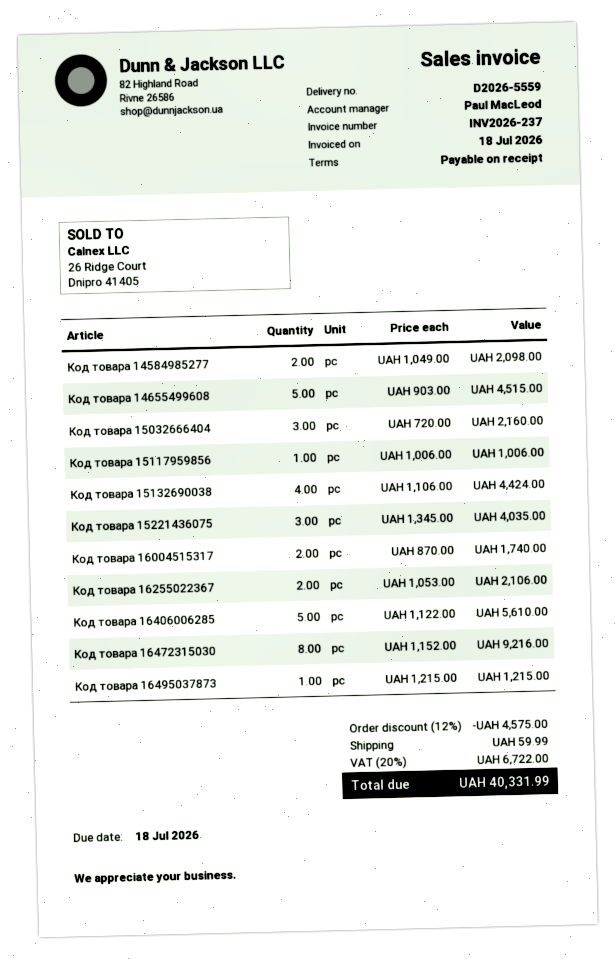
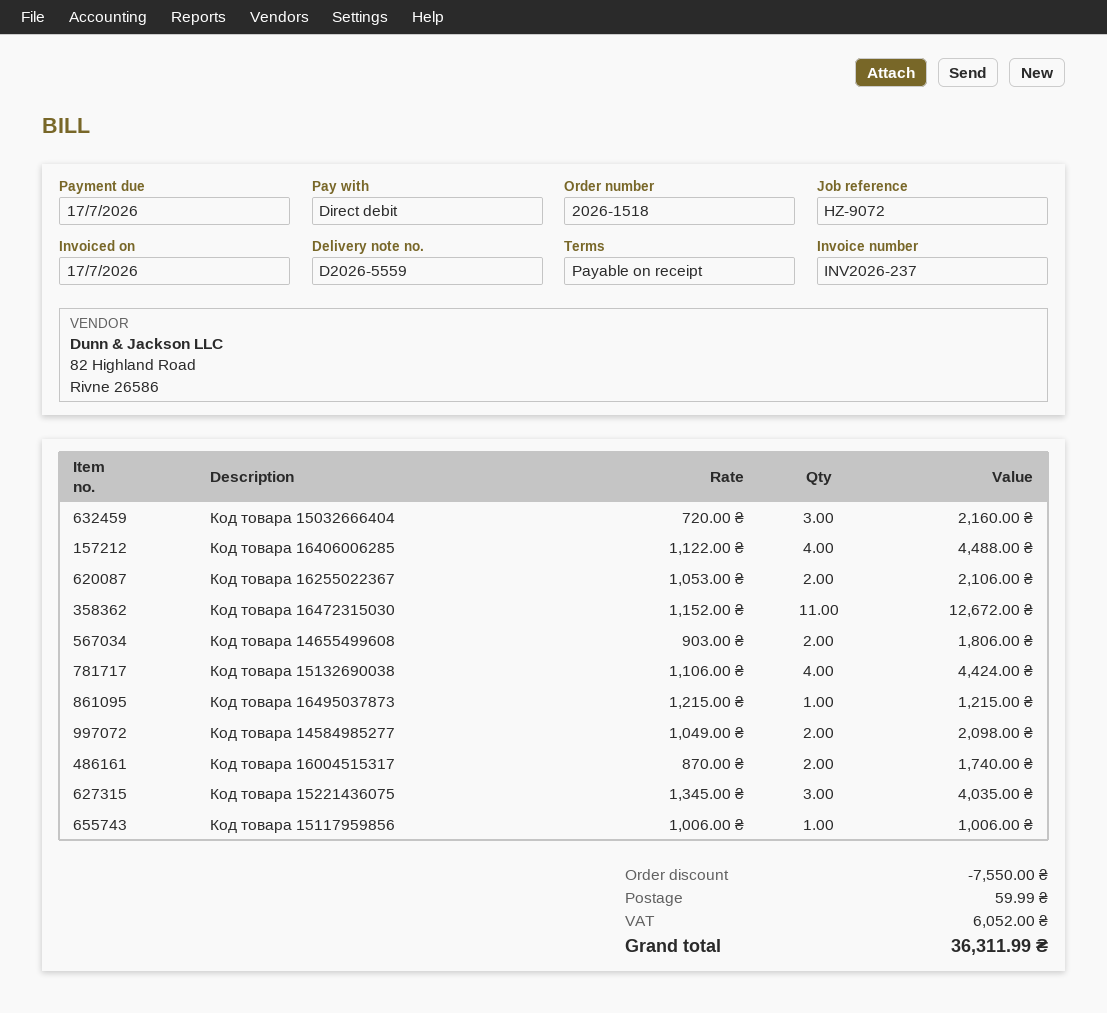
invoice date: 2026-07-18 -> 2026-07-17
due date: 2026-07-18 -> 2026-07-17
Код товара 14655499608: 5 x 903.00 = 4515.00 -> 2 x 903.00 = 1806.00
Код товара 16406006285: 5 x 1122.00 = 5610.00 -> 4 x 1122.00 = 4488.00
Код товара 16472315030: 8 x 1152.00 = 9216.00 -> 11 x 1152.00 = 12672.00
discount: 4575.00 -> 7550.00
tax: 6722.00 -> 6052.00
total: 40331.99 -> 36311.99

